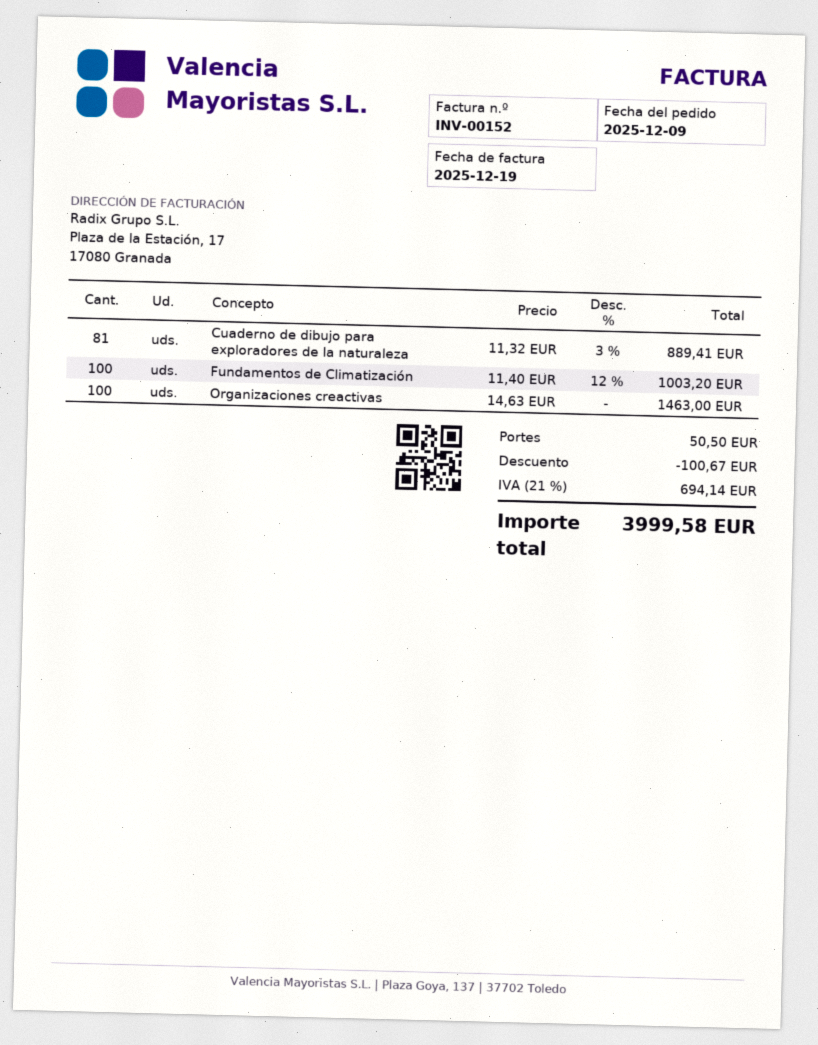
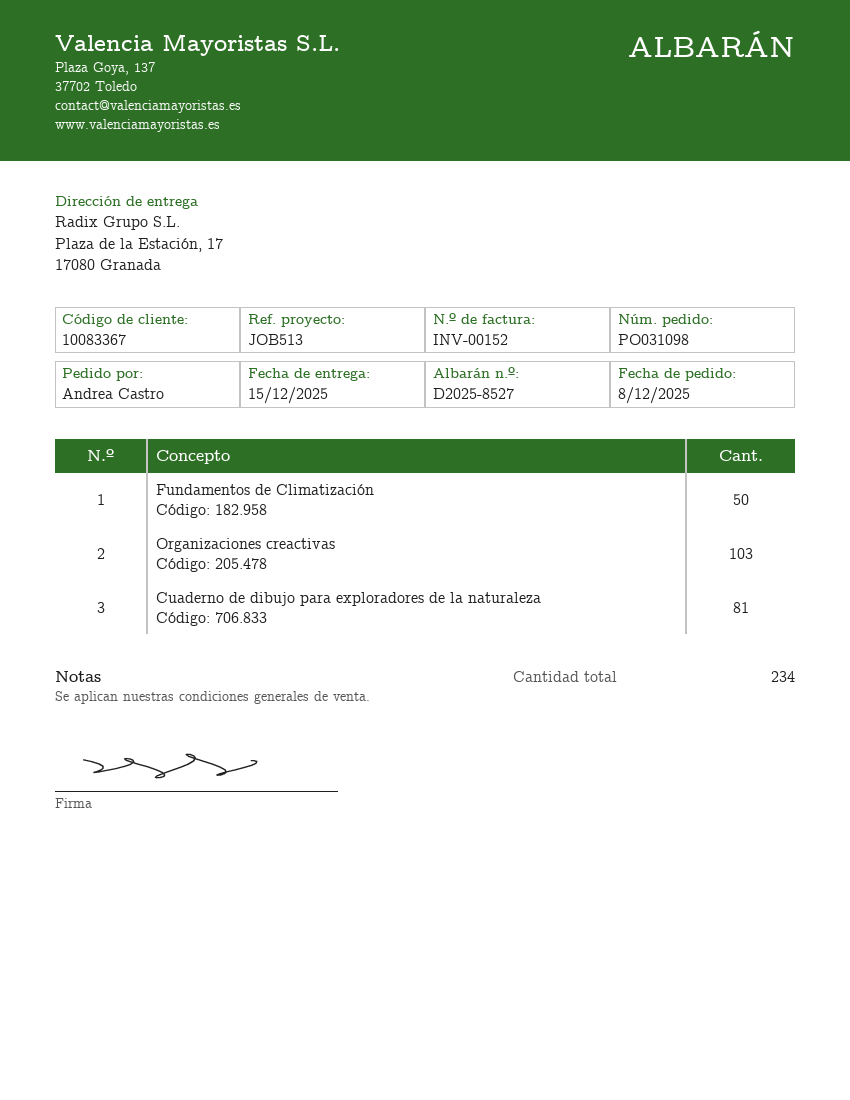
order date: 2025-12-09 -> 2025-12-08
Fundamentos de Climatización: 100 -> 50
Organizaciones creactivas: 100 -> 103

